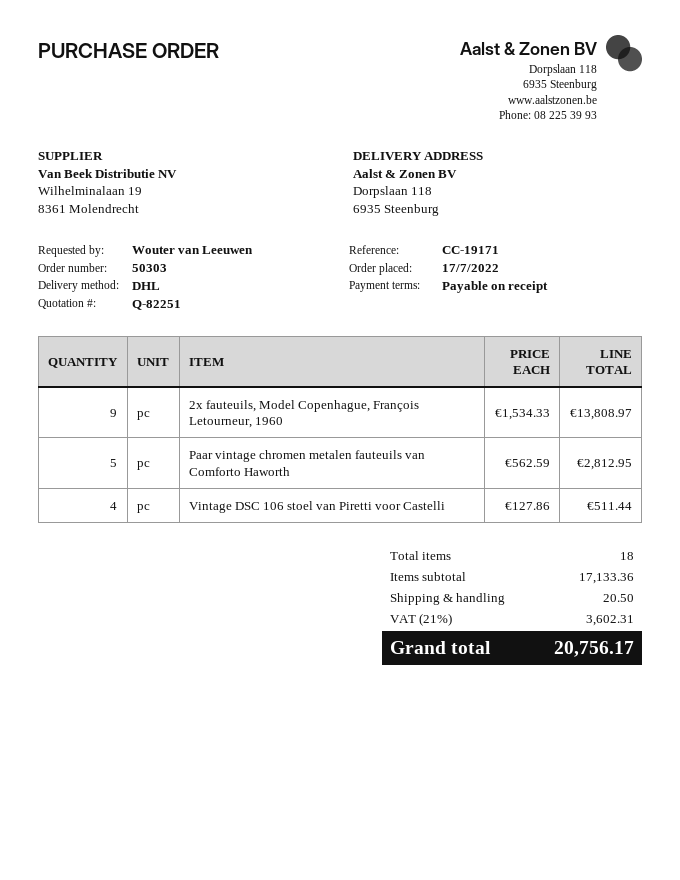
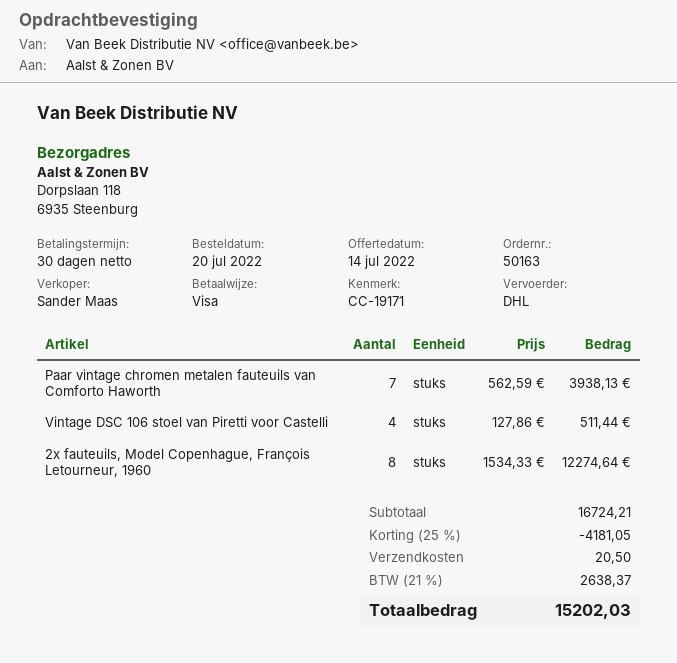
order number: 50303 -> 50163
order date: 2022-07-17 -> 2022-07-20
payment terms: on receipt -> 30 days
2x fauteuils, Model Copenhague, François Letourneur, 1960: 9 x 1534.33 = 13808.97 -> 8 x 1534.33 = 12274.64
Paar vintage chromen metalen fauteuils van Comforto Haworth: 5 x 562.59 = 2812.95 -> 7 x 562.59 = 3938.13
subtotal: 17133.36 -> 16724.21
discount: none -> 25% = 4181.05
tax: 21% = 3602.31 -> 21% = 2638.37
total: 20756.17 -> 15202.03

